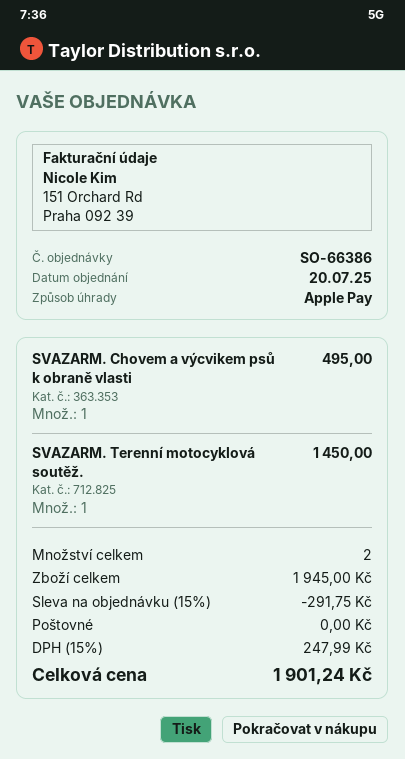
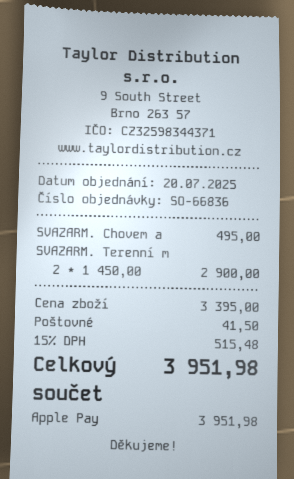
order number: SO-66386 -> SO-66836
SVAZARM. Terenní motocyklová soutěž.: 1 for 1450.00 -> 2 for 2900.00
subtotal: 1945.00 -> 3395.00
discount: 15% = 291.75 -> none
shipping: 0.00 -> 41.50
tax: 15% = 247.99 -> 15% = 515.48
total: 1901.24 -> 3951.98

